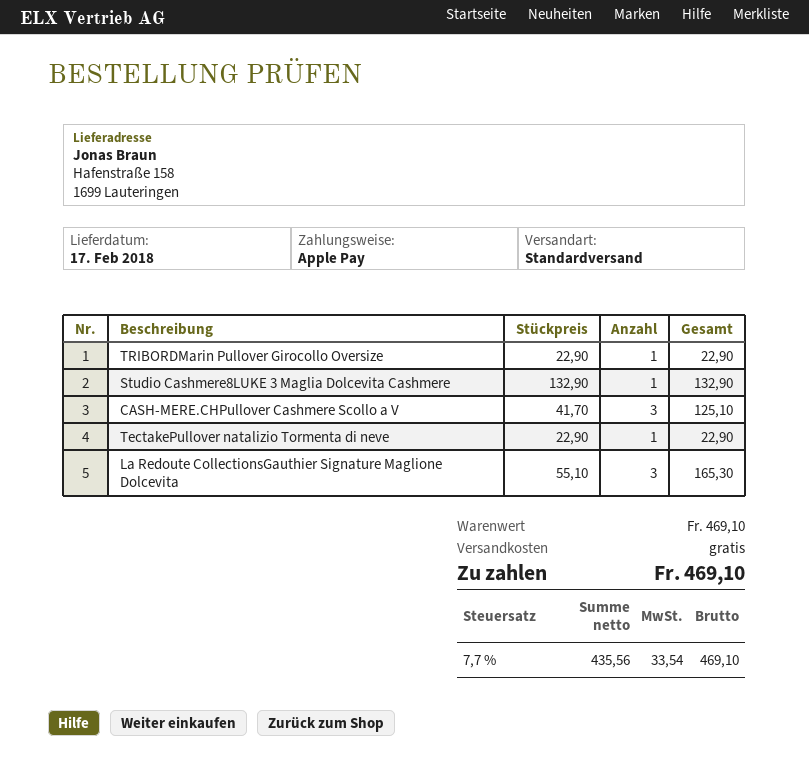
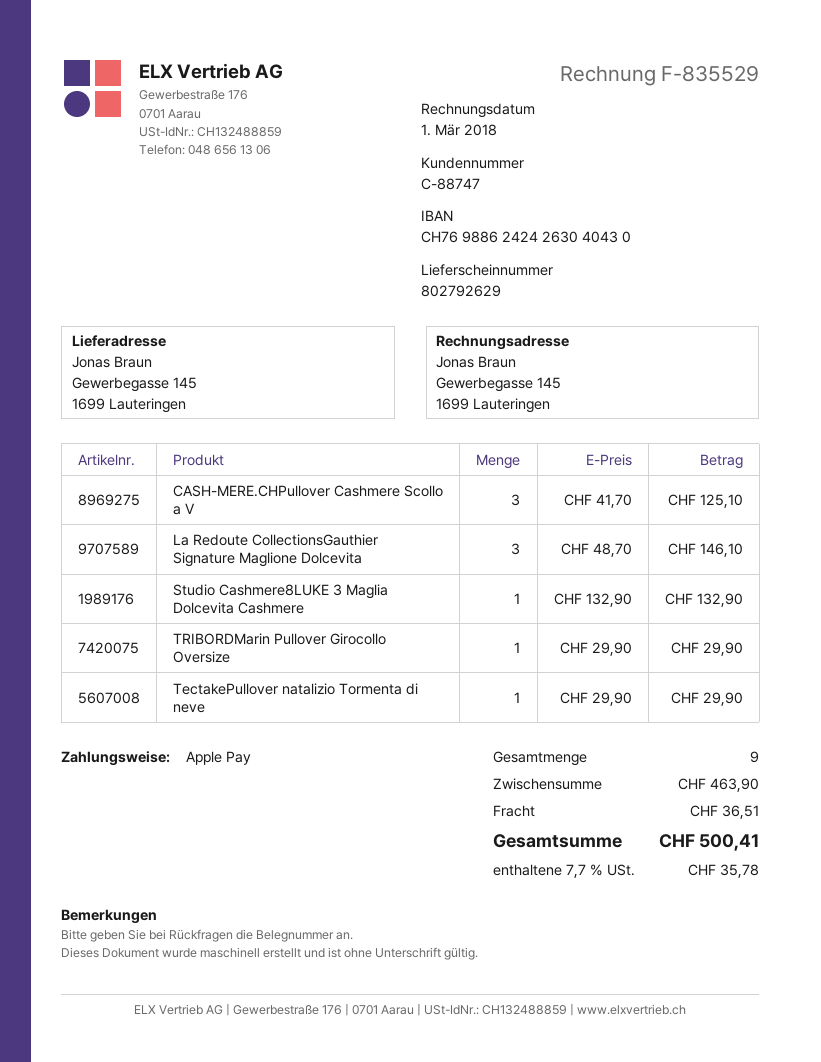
ship to: Hafenstraße 158, 1699 Lauteringen -> Gewerbegasse 145, 1699 Lauteringen
TRIBORDMarin Pullover Girocollo Oversize: 1 x 22.90 = 22.90 -> 1 x 29.90 = 29.90
TectakePullover natalizio Tormenta di neve: 1 x 22.90 = 22.90 -> 1 x 29.90 = 29.90
La Redoute CollectionsGauthier Signature Maglione Dolcevita: 3 x 55.10 = 165.30 -> 3 x 48.70 = 146.10
subtotal: 469.10 -> 463.90
shipping: 0.00 -> 36.51
tax: 7.7% = 33.54 -> 7.7% = 35.78
total: 469.10 -> 500.41

